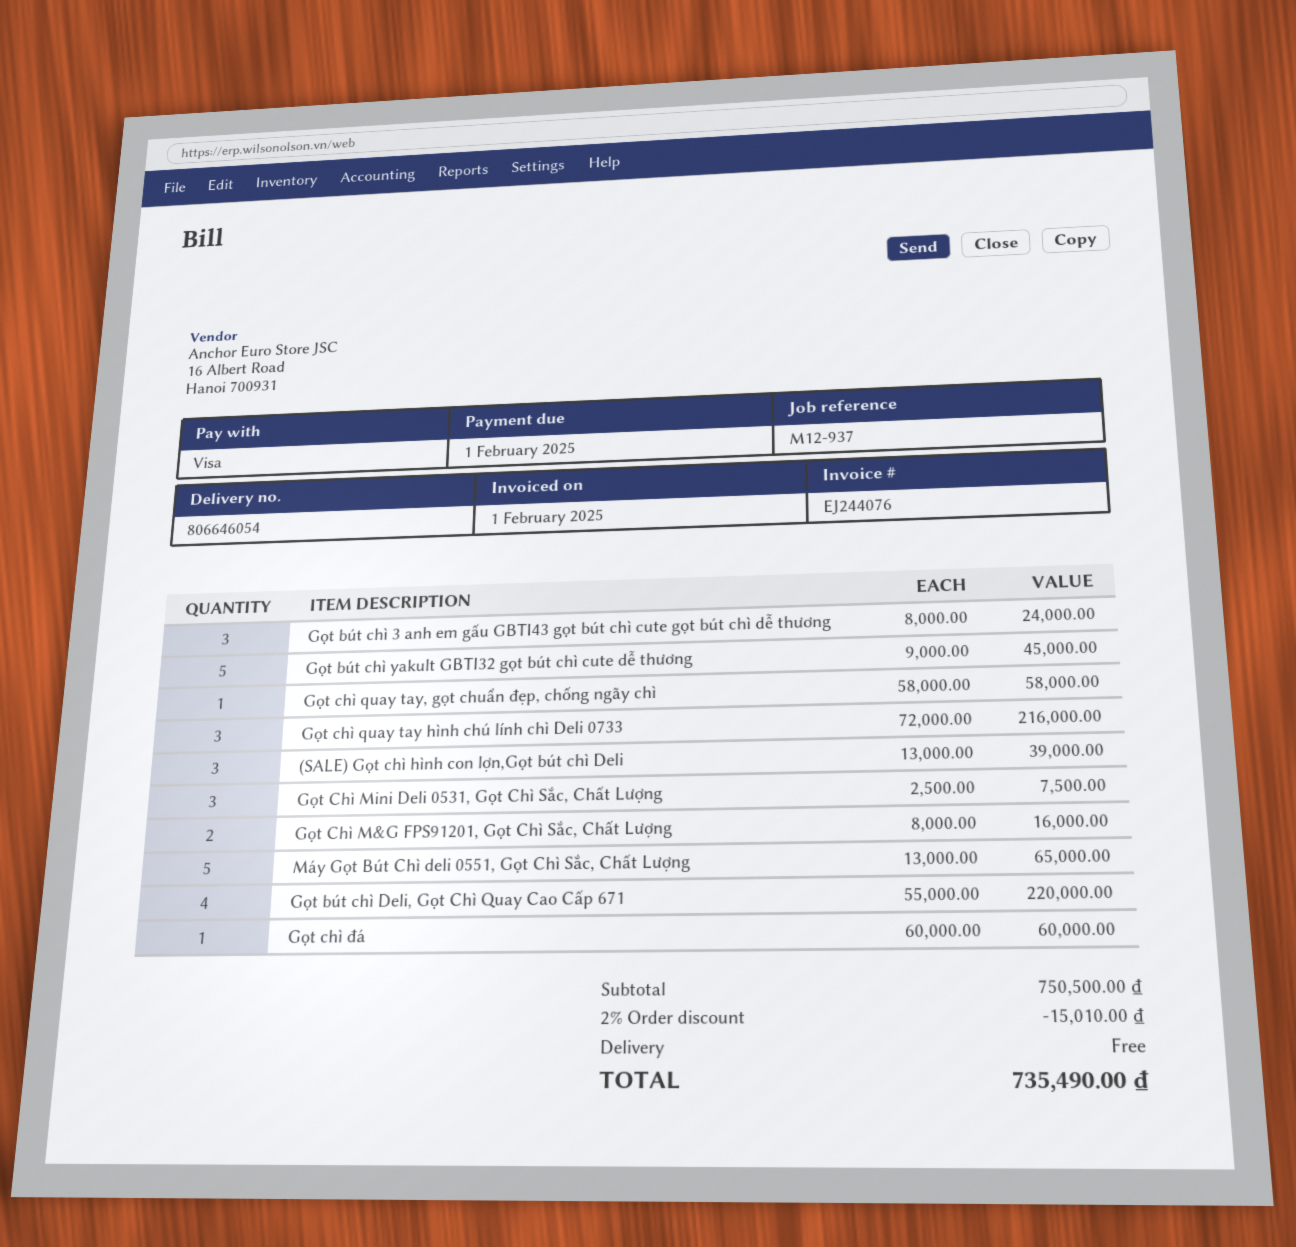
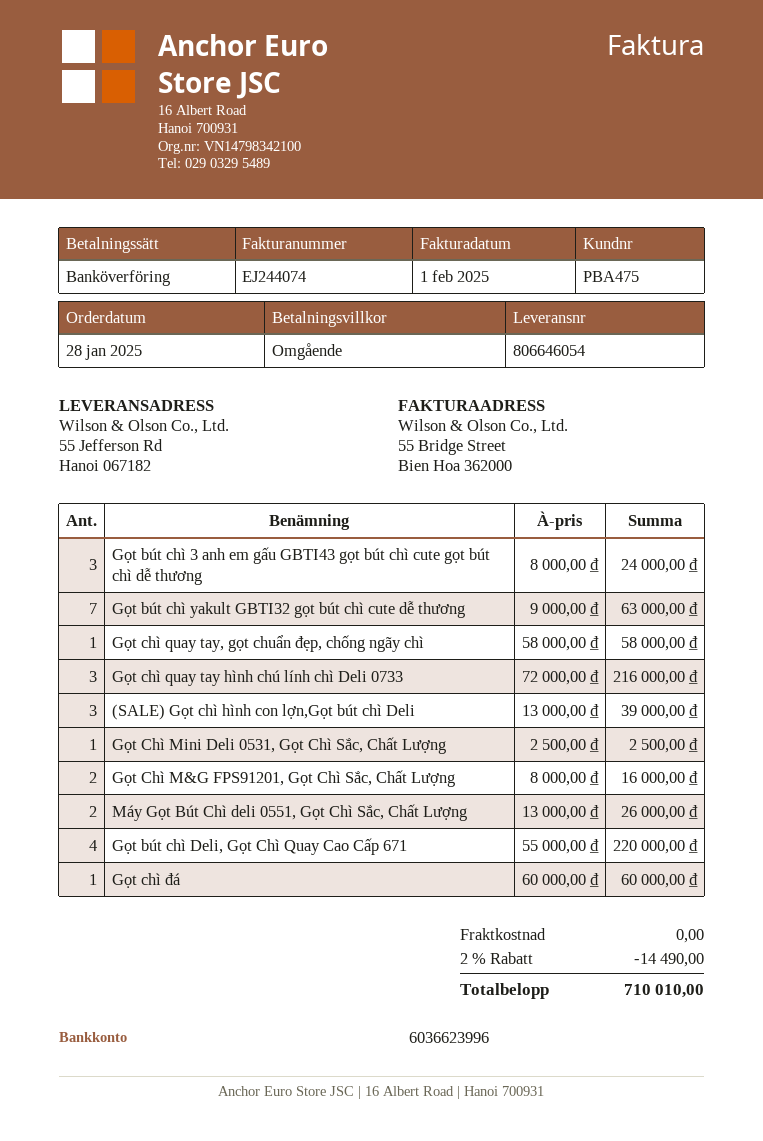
invoice number: EJ244076 -> EJ244074
payment method: Visa -> bank transfer
Gọt bút chì yakult GBTI32 gọt bút chì cute dễ thương: 5 x 9000.00 = 45000.00 -> 7 x 9000.00 = 63000.00
Gọt Chì Mini Deli 0531, Gọt Chì Sắc, Chất Lượng: 3 x 2500.00 = 7500.00 -> 1 x 2500.00 = 2500.00
Máy Gọt Bút Chì deli 0551, Gọt Chì Sắc, Chất Lượng: 5 x 13000.00 = 65000.00 -> 2 x 13000.00 = 26000.00
discount: 2% = 15010.00 -> 2% = 14490.00
total: 735490.00 -> 710010.00

